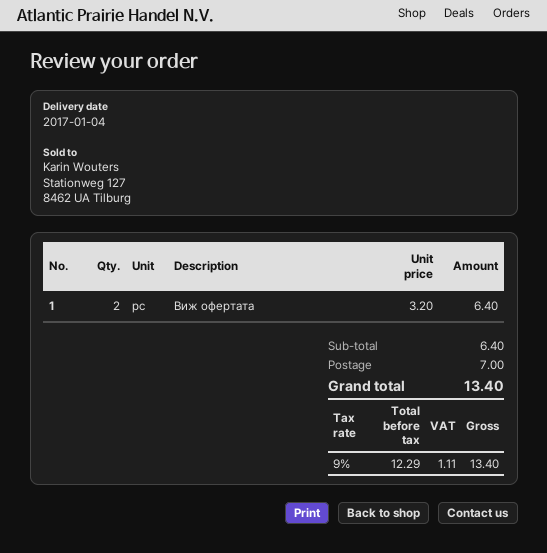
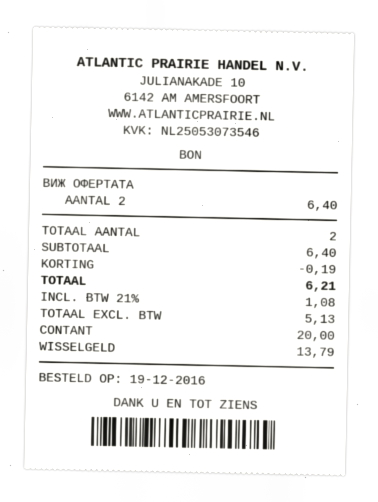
discount: none -> 0.19
shipping: 7.00 -> none
net: 12.29 -> 5.13
tax: 9% = 1.11 -> 21% = 1.08
total: 13.40 -> 6.21

